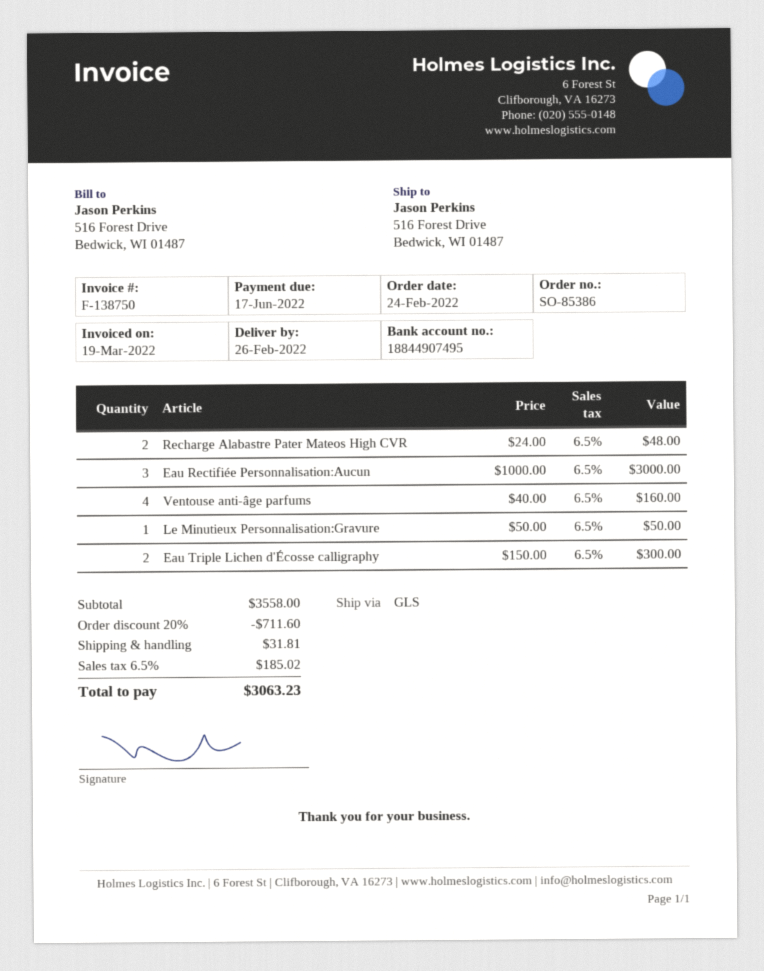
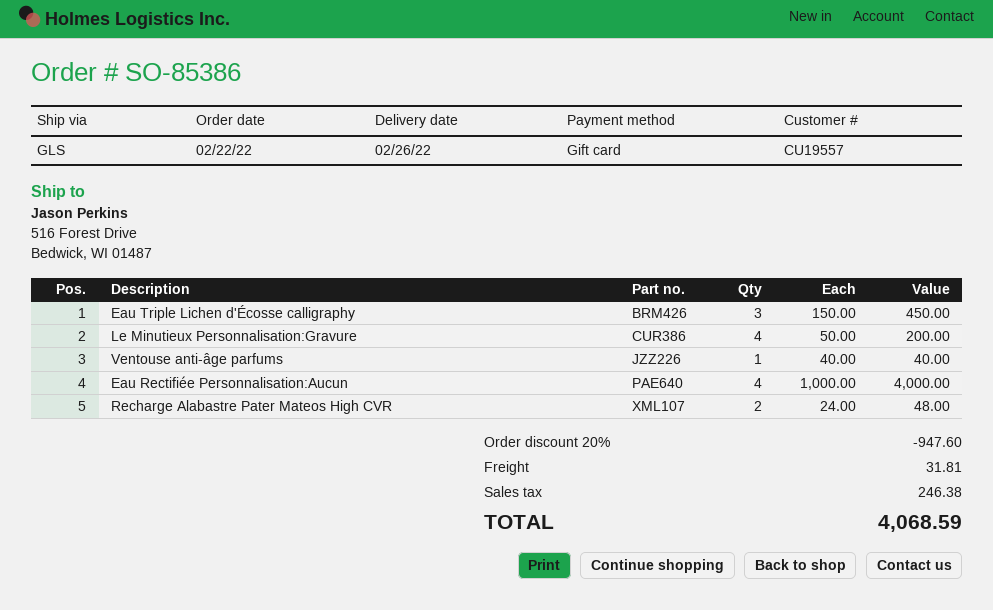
order date: 2022-02-24 -> 2022-02-22
Eau Rectifiée Personnalisation:Aucun: 3 x 1000.00 = 3000.00 -> 4 x 1000.00 = 4000.00
Ventouse anti-âge parfums: 4 x 40.00 = 160.00 -> 1 x 40.00 = 40.00
Le Minutieux Personnalisation:Gravure: 1 x 50.00 = 50.00 -> 4 x 50.00 = 200.00
Eau Triple Lichen d'Écosse calligraphy: 2 x 150.00 = 300.00 -> 3 x 150.00 = 450.00
discount: 20% = 711.60 -> 20% = 947.60
tax: 185.02 -> 246.38
total: 3063.23 -> 4068.59

